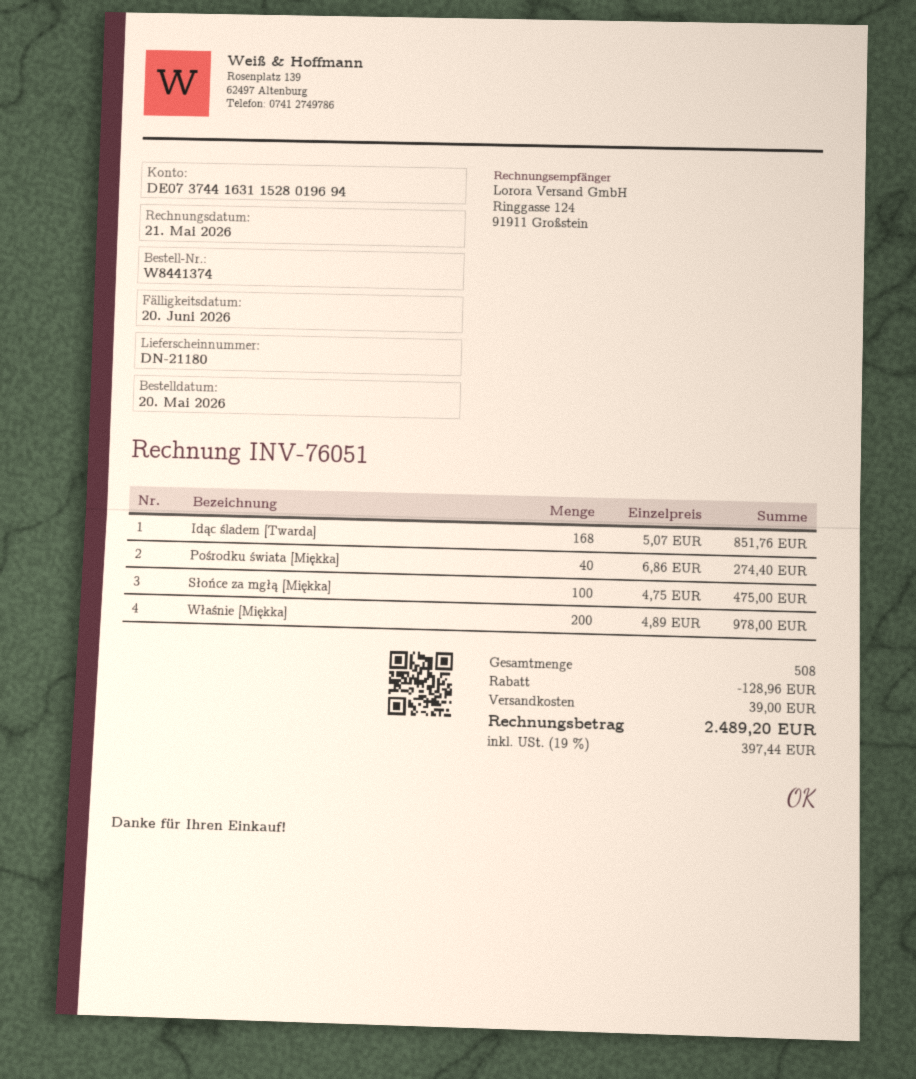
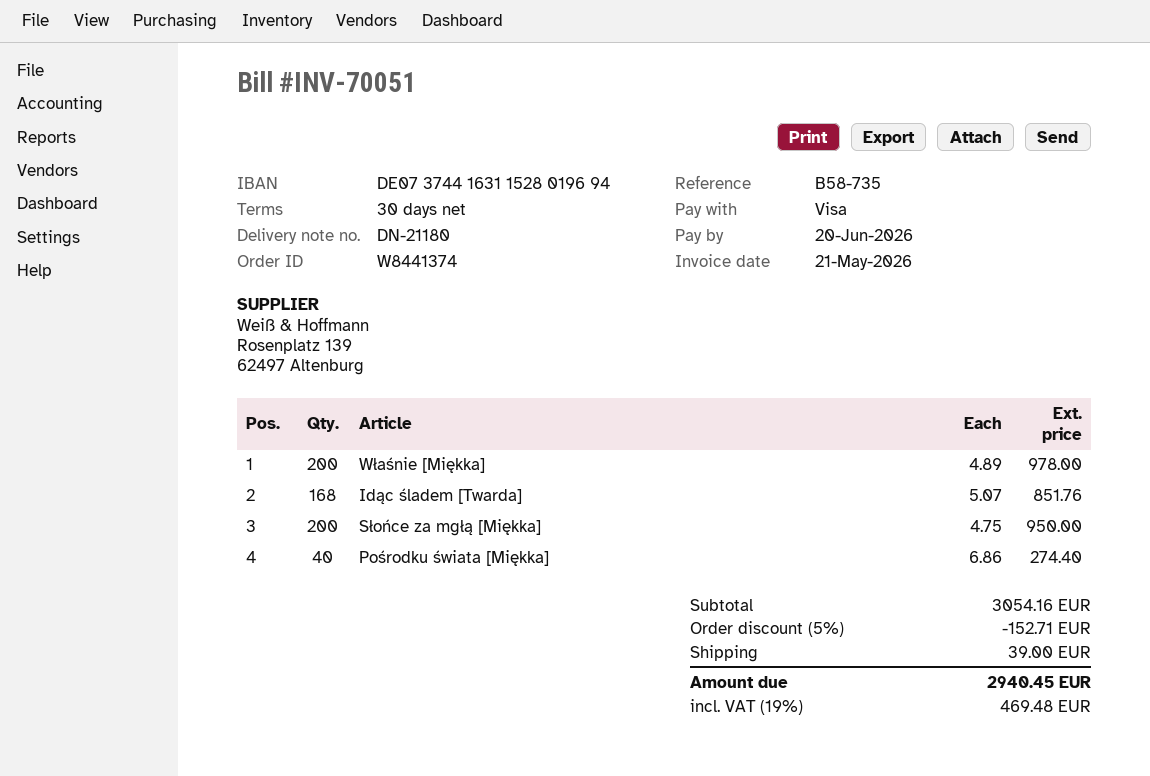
invoice number: INV-76051 -> INV-70051
Słońce za mgłą [Miękka]: 100 x 4.75 = 475.00 -> 200 x 4.75 = 950.00
discount: 128.96 -> 152.71
tax: 19% = 397.44 -> 19% = 469.48
total: 2489.20 -> 2940.45

